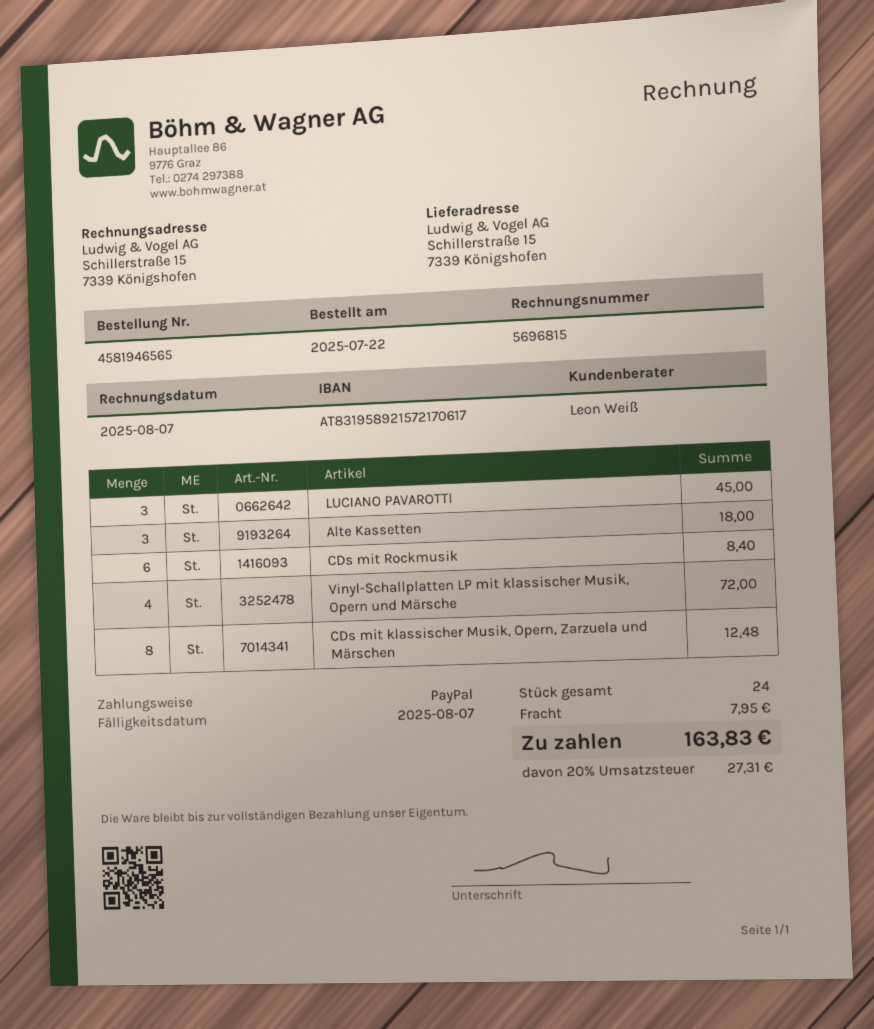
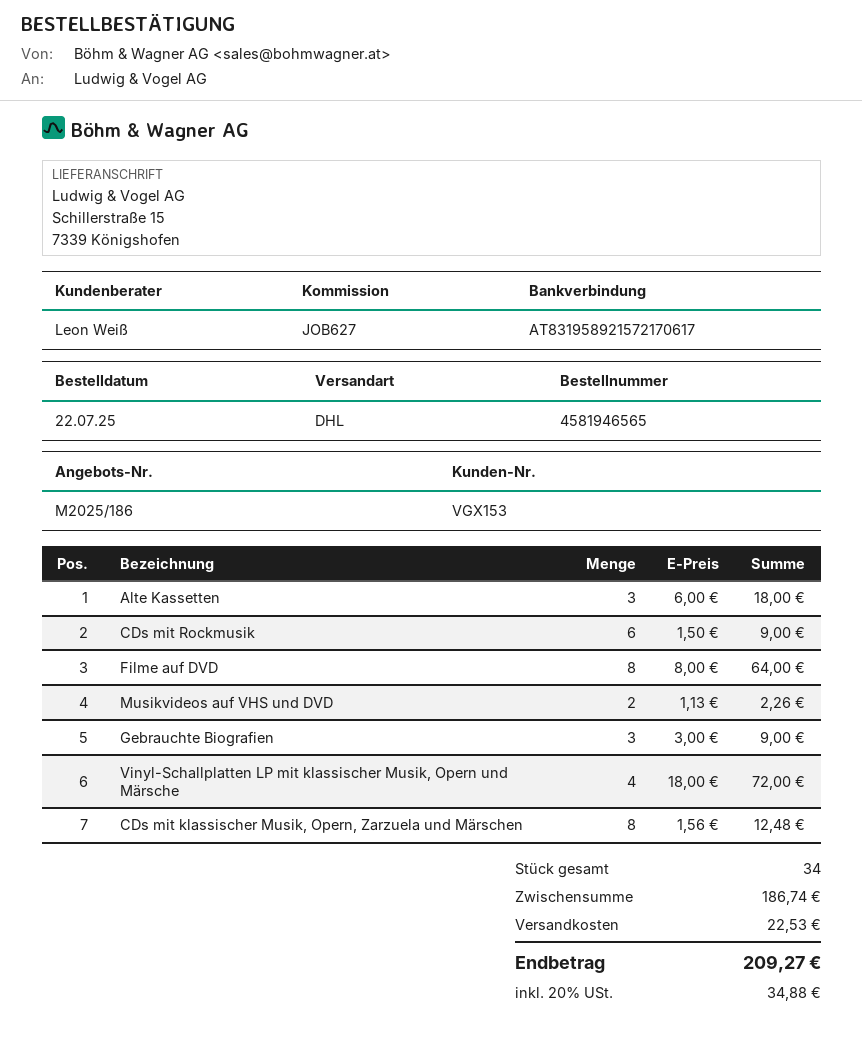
LUCIANO PAVAROTTI: 3 for 45.00 -> none
CDs mit Rockmusik: 6 for 8.40 -> 6 for 9.00
Filme auf DVD: none -> 8 for 64.00
Musikvideos auf VHS und DVD: none -> 2 for 2.26
Gebrauchte Biografien: none -> 3 for 9.00
total quantity: 24 -> 34
shipping: 7.95 -> 22.53
tax: 20% = 27.31 -> 20% = 34.88
total: 163.83 -> 209.27

